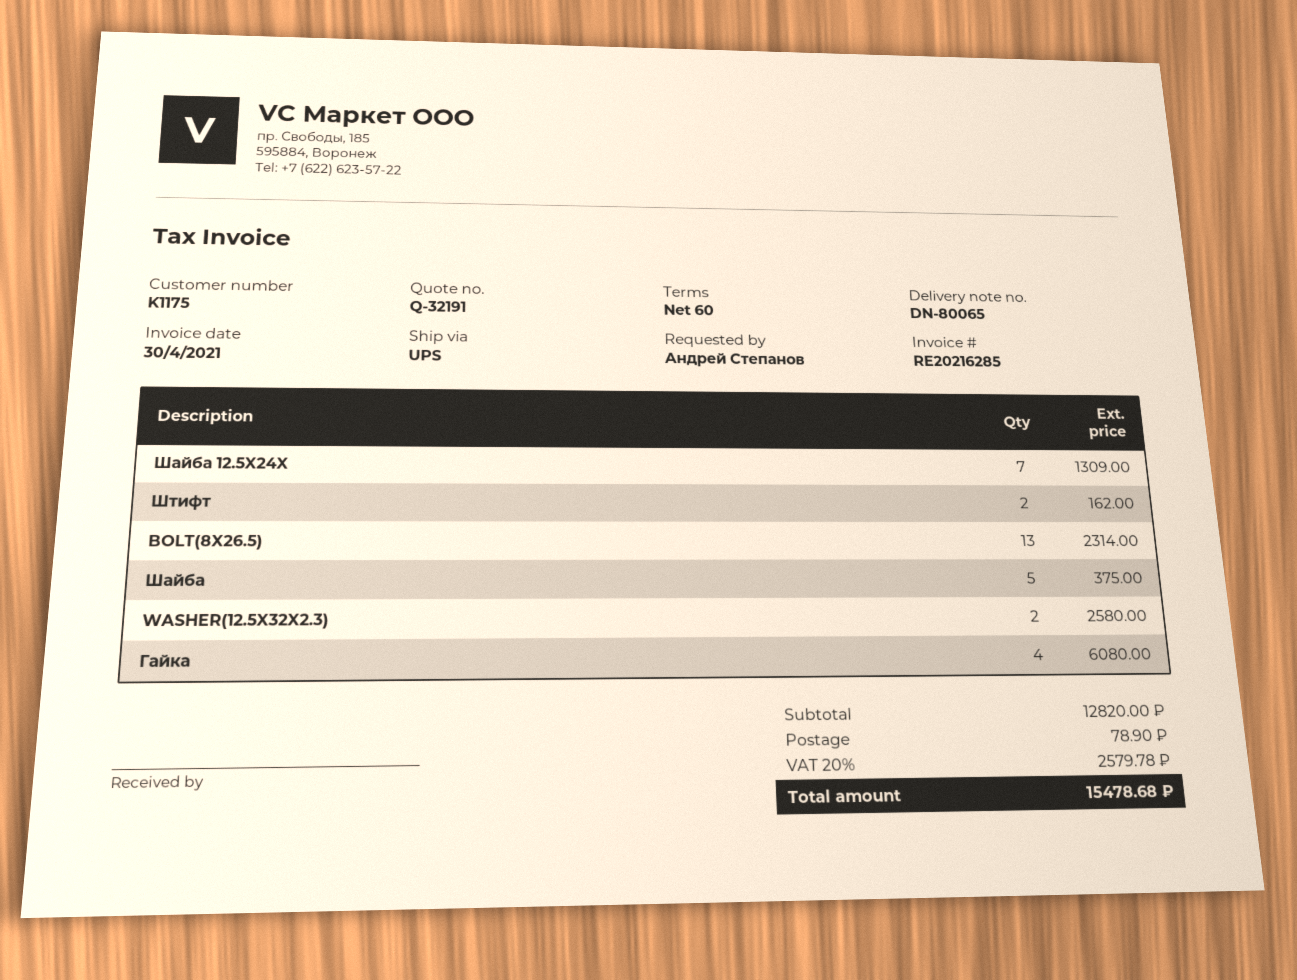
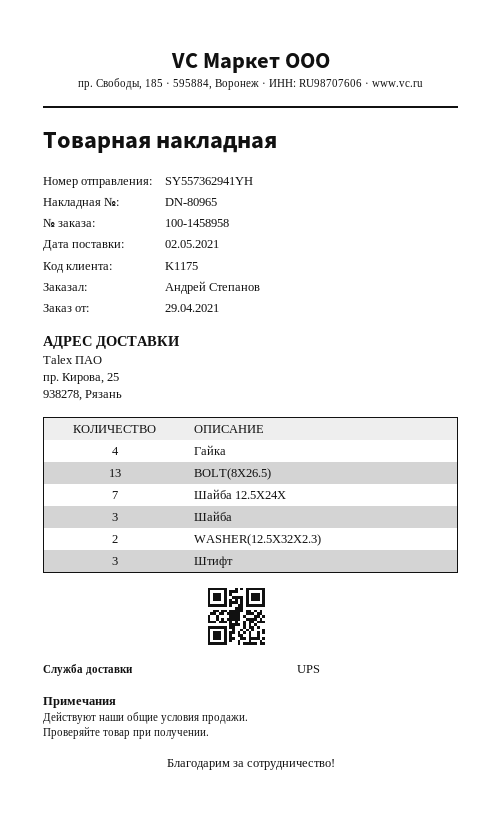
delivery note number: DN-80065 -> DN-80965
Штифт: 2 -> 3
Шайба: 5 -> 3

